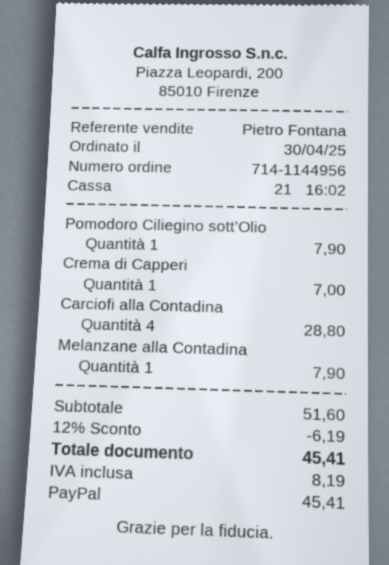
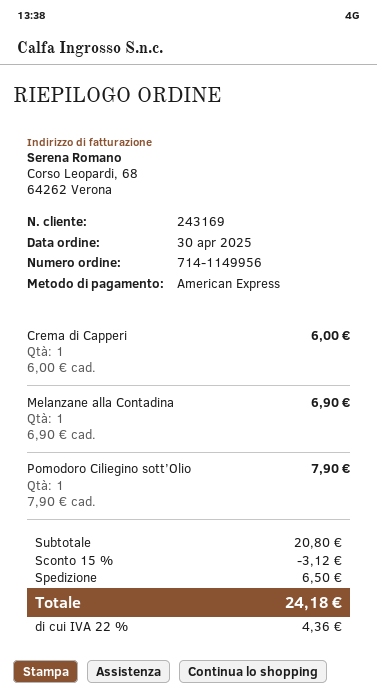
order number: 714-1144956 -> 714-1149956
payment method: PayPal -> American Express
Crema di Capperi: 1 for 7.00 -> 1 for 6.00
Carciofi alla Contadina: 4 for 28.80 -> none
Melanzane alla Contadina: 1 for 7.90 -> 1 for 6.90
subtotal: 51.60 -> 20.80
discount: 12% = 6.19 -> 15% = 3.12
shipping: none -> 6.50
tax: 8.19 -> 4.36
total: 45.41 -> 24.18

